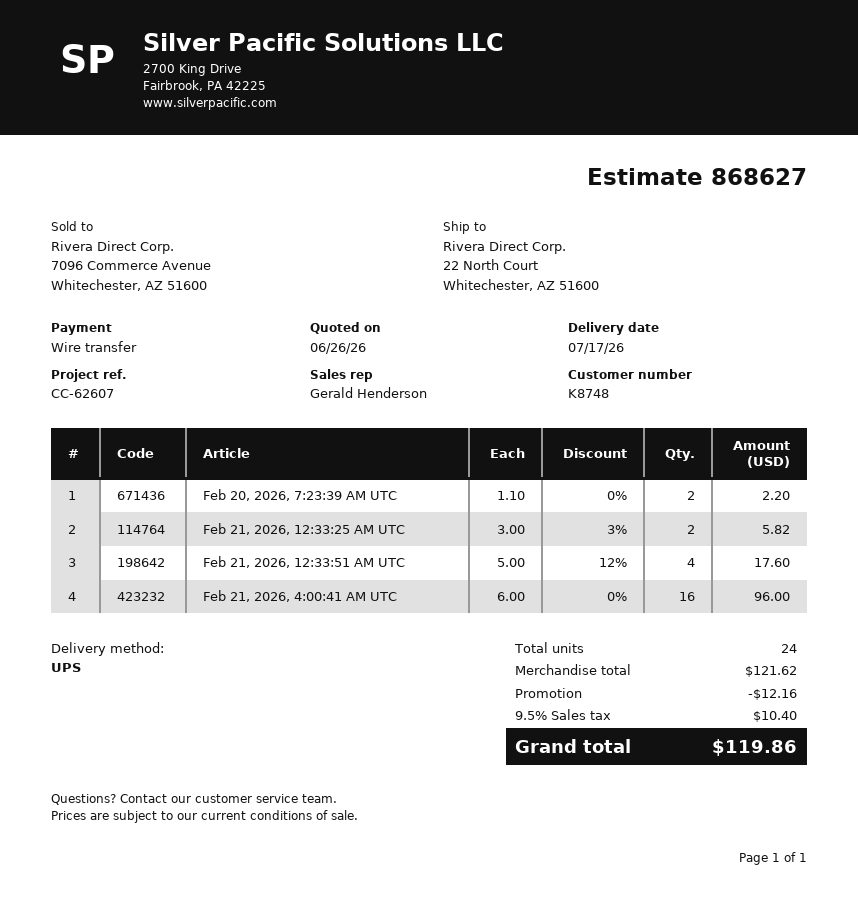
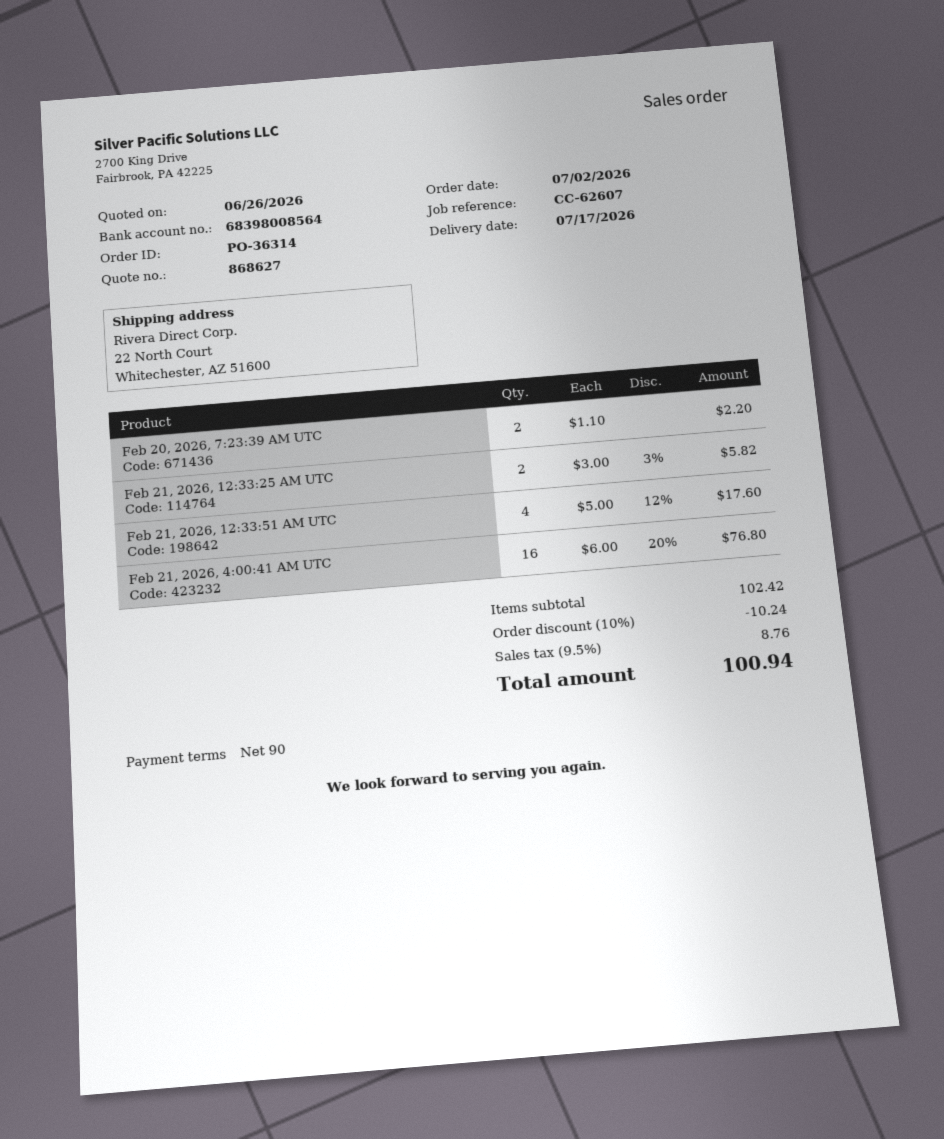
Feb 21, 2026, 4:00:41 AM UTC: 16 x 6.00 = 96.00 -> 16 x 6.00 - 20% = 76.80
subtotal: 121.62 -> 102.42
discount: 12.16 -> 10.24
tax: 9.5% = 10.40 -> 9.5% = 8.76
total: 119.86 -> 100.94

